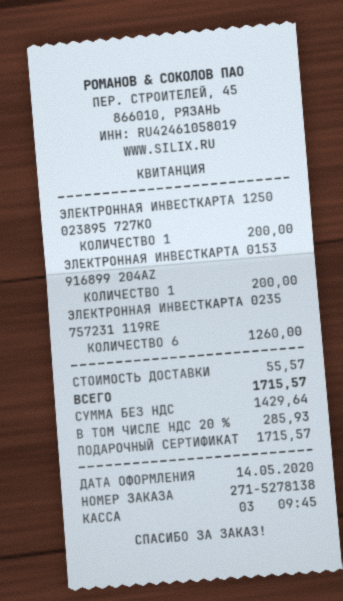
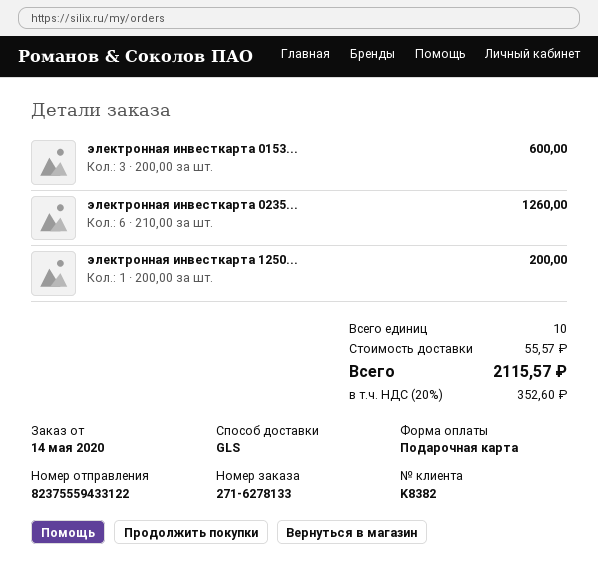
order number: 271-5278138 -> 271-6278133
ЭЛЕКТРОННАЯ ИНВЕСТКАРТА 0153 916899 204AZ: 1 for 200.00 -> 3 for 600.00
tax: 20% = 285.93 -> 20% = 352.60
total: 1715.57 -> 2115.57

